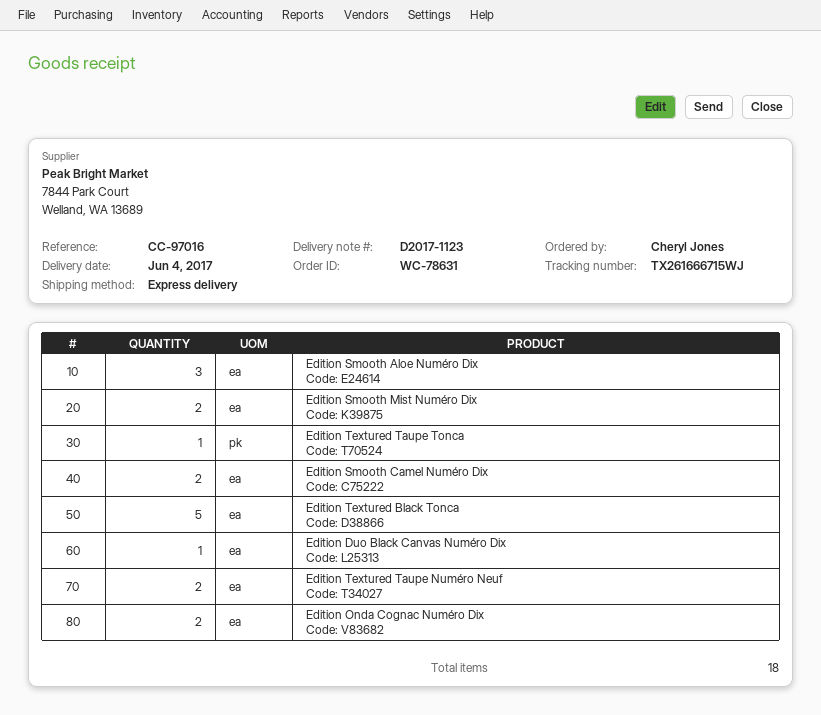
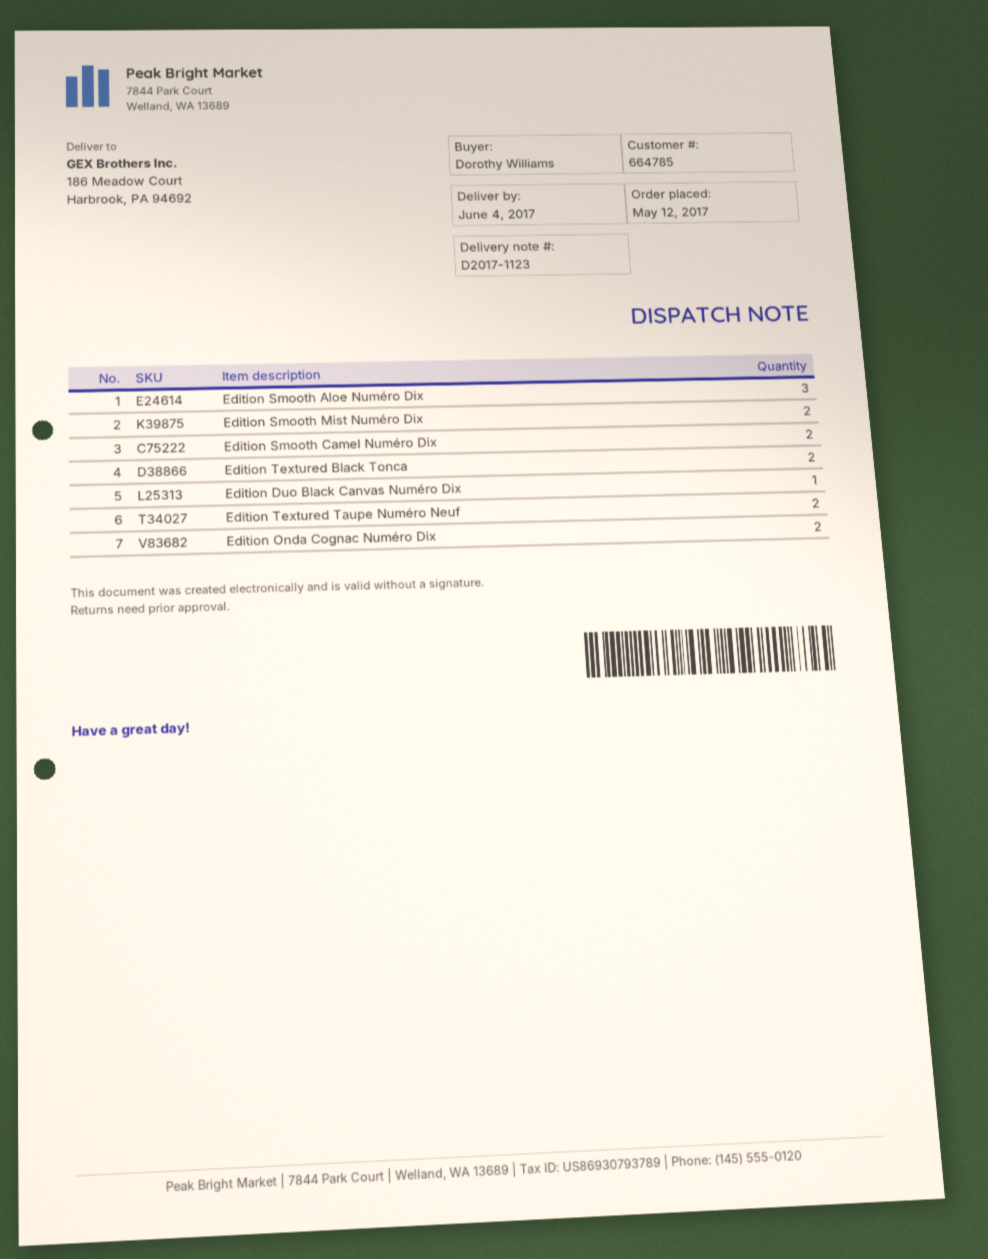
ordered by: Cheryl Jones -> Dorothy Williams
Edition Textured Taupe Tonca: 1 -> none
Edition Textured Black Tonca: 5 -> 2

